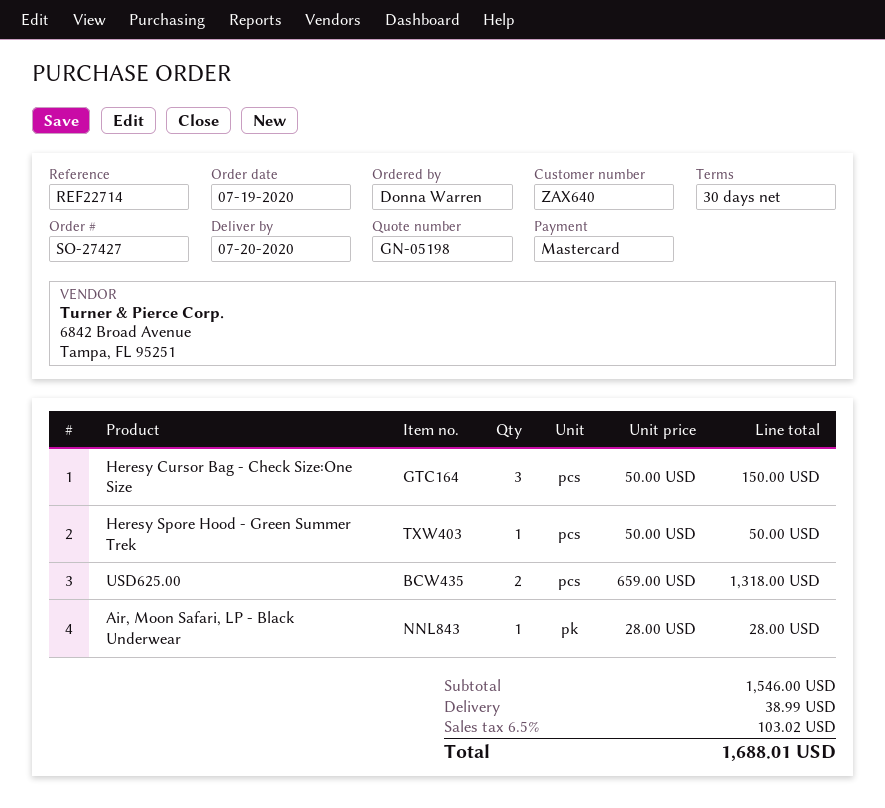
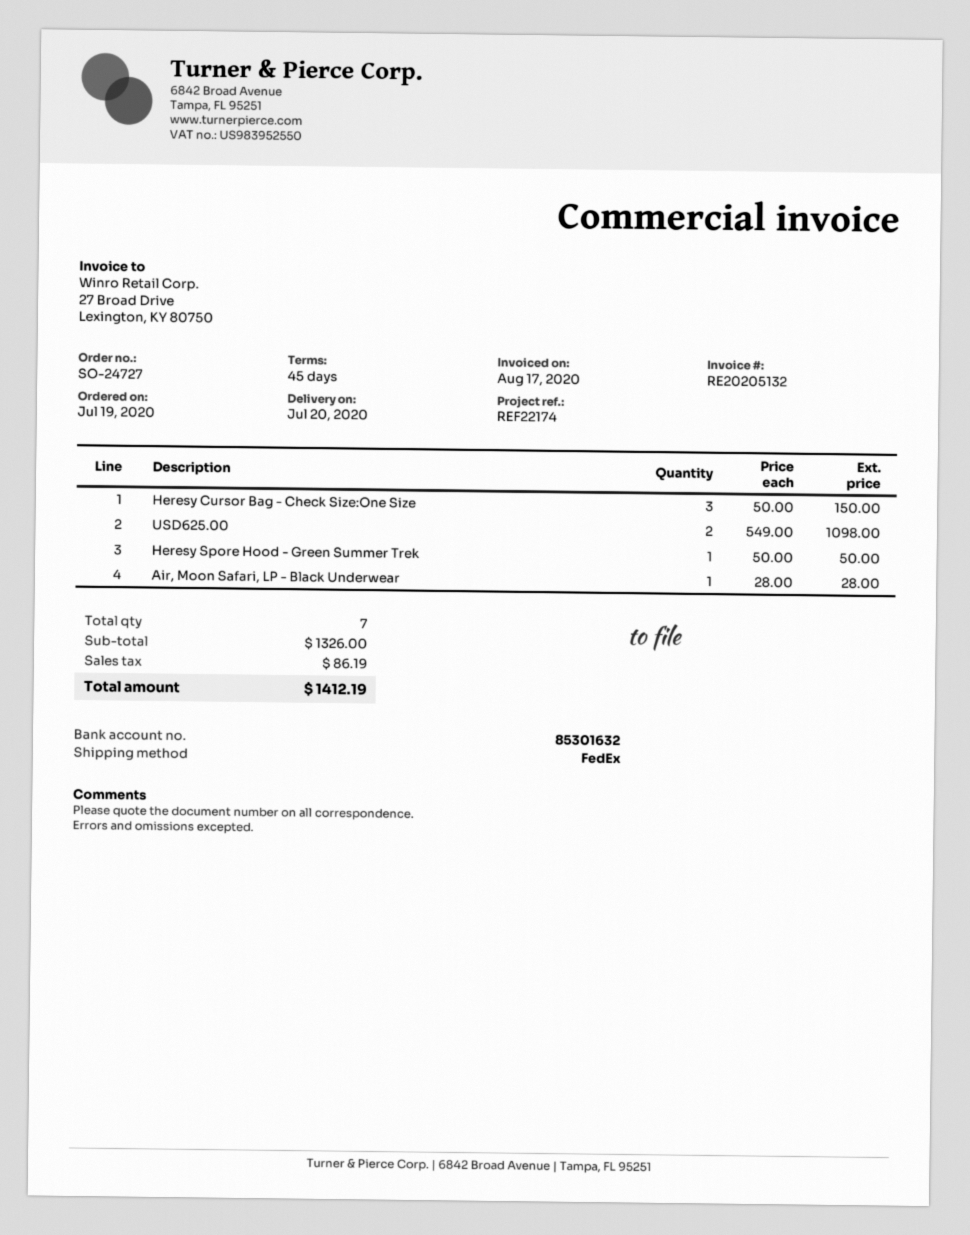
order number: SO-27427 -> SO-24727
payment terms: 30 days -> 45 days
reference: REF22714 -> REF22174
USD625.00: 2 x 659.00 = 1318.00 -> 2 x 549.00 = 1098.00
subtotal: 1546.00 -> 1326.00
shipping: 38.99 -> none
tax: 103.02 -> 86.19
total: 1688.01 -> 1412.19

